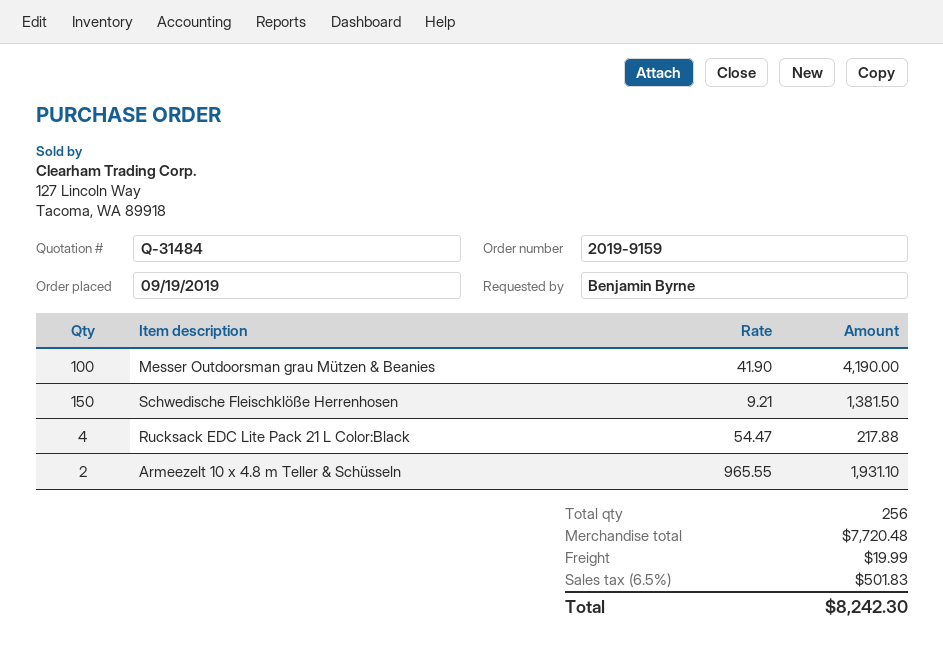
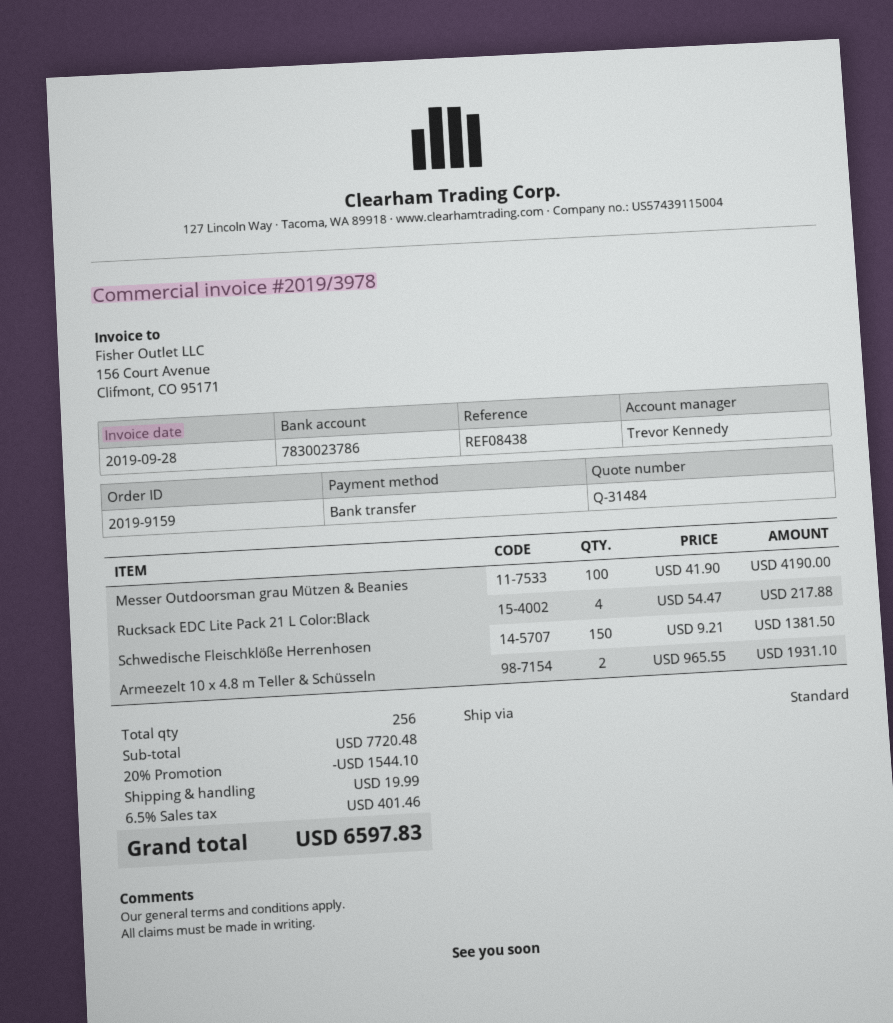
discount: none -> 20% = 1544.10
tax: 6.5% = 501.83 -> 6.5% = 401.46
total: 8242.30 -> 6597.83

